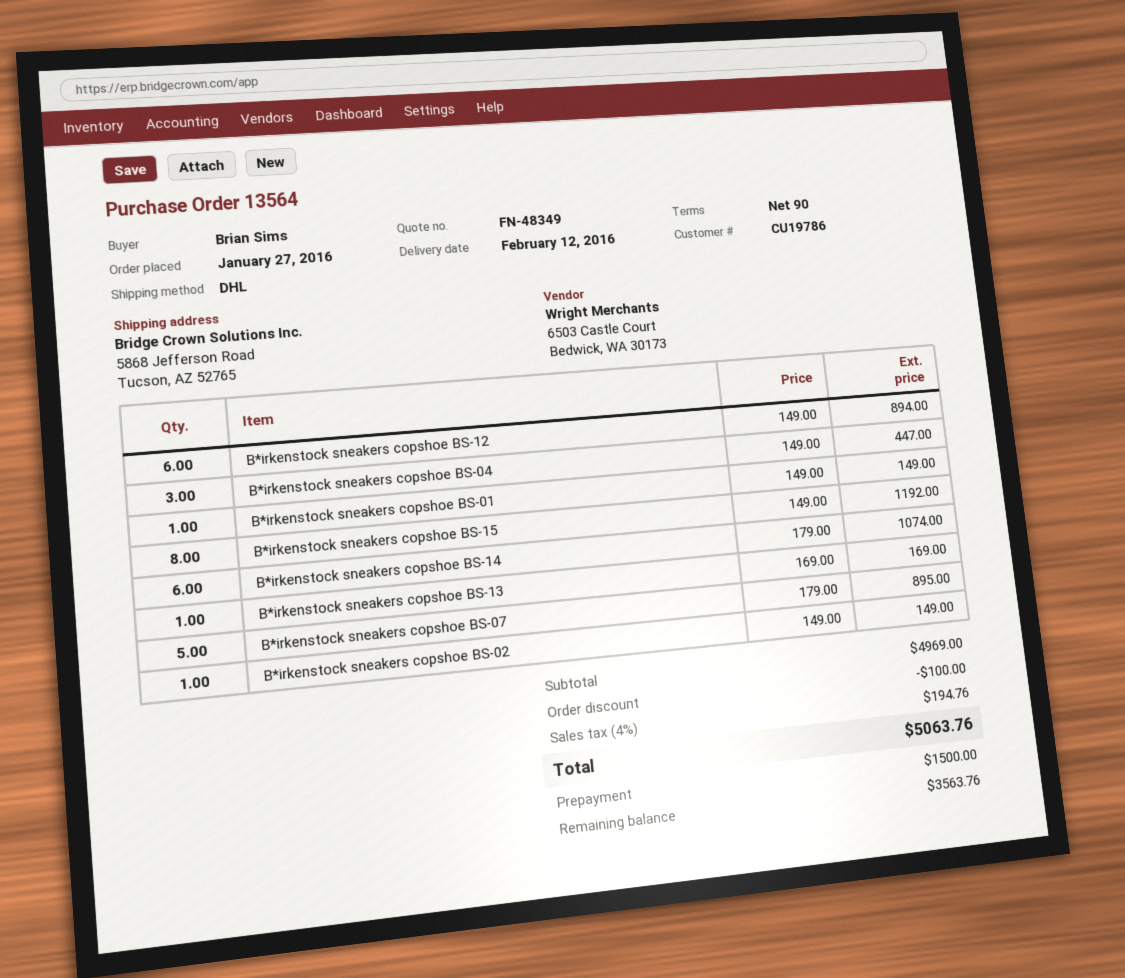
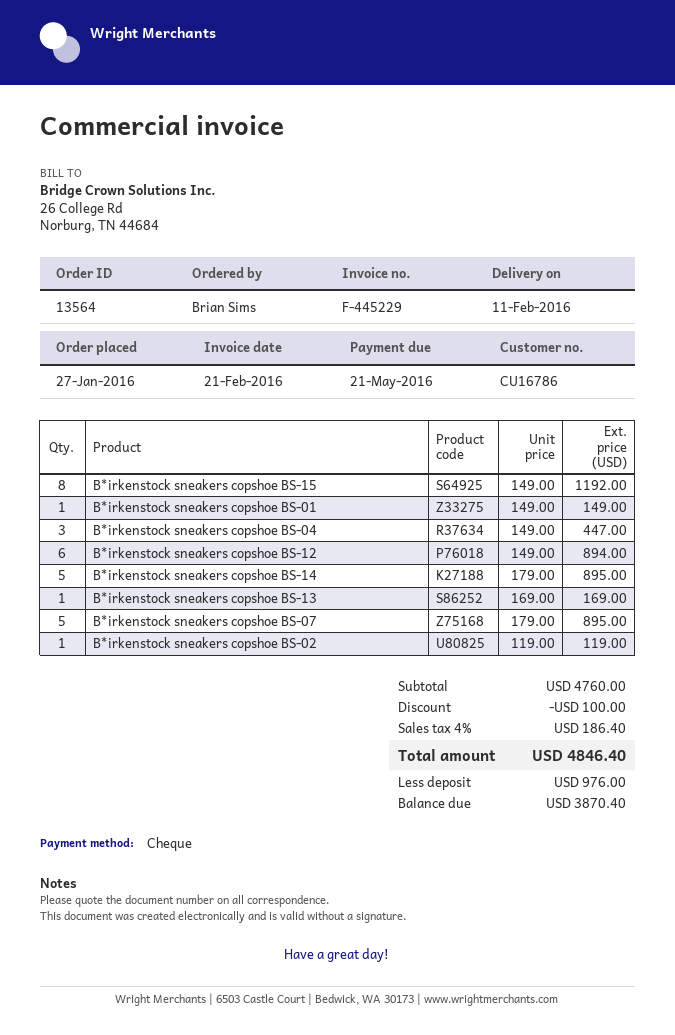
delivery date: 2016-02-12 -> 2016-02-11
customer number: CU19786 -> CU16786
B*irkenstock sneakers copshoe BS-14: 6 x 179.00 = 1074.00 -> 5 x 179.00 = 895.00
B*irkenstock sneakers copshoe BS-02: 1 x 149.00 = 149.00 -> 1 x 119.00 = 119.00
subtotal: 4969.00 -> 4760.00
tax: 4% = 194.76 -> 4% = 186.40
total: 5063.76 -> 4846.40
deposit: 1500.00 -> 976.00
balance: 3563.76 -> 3870.40

